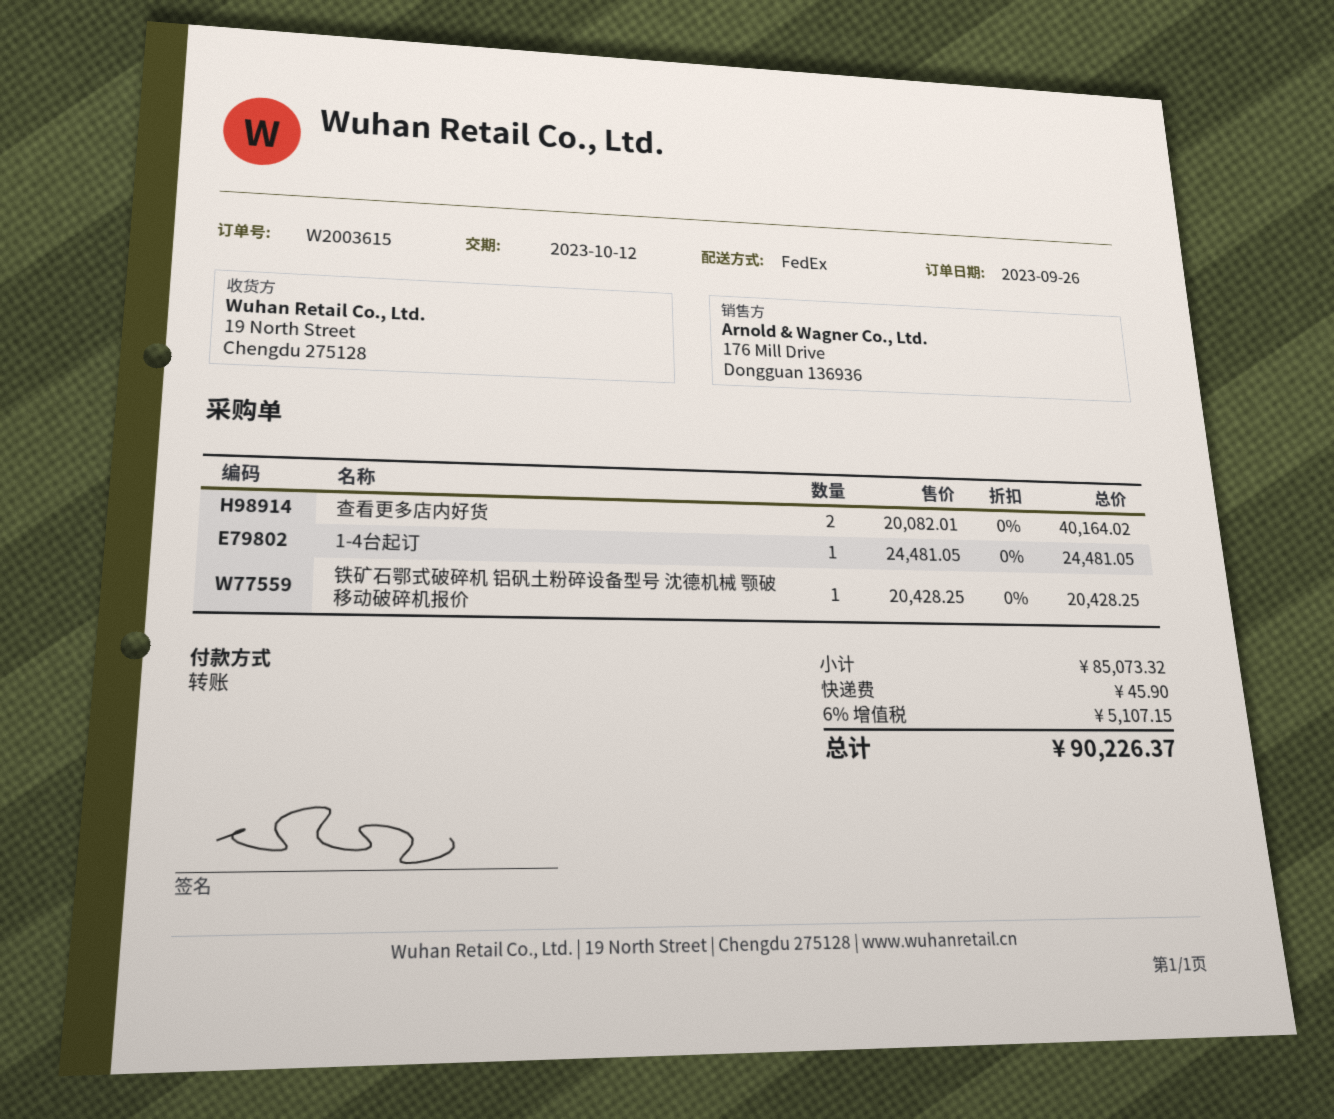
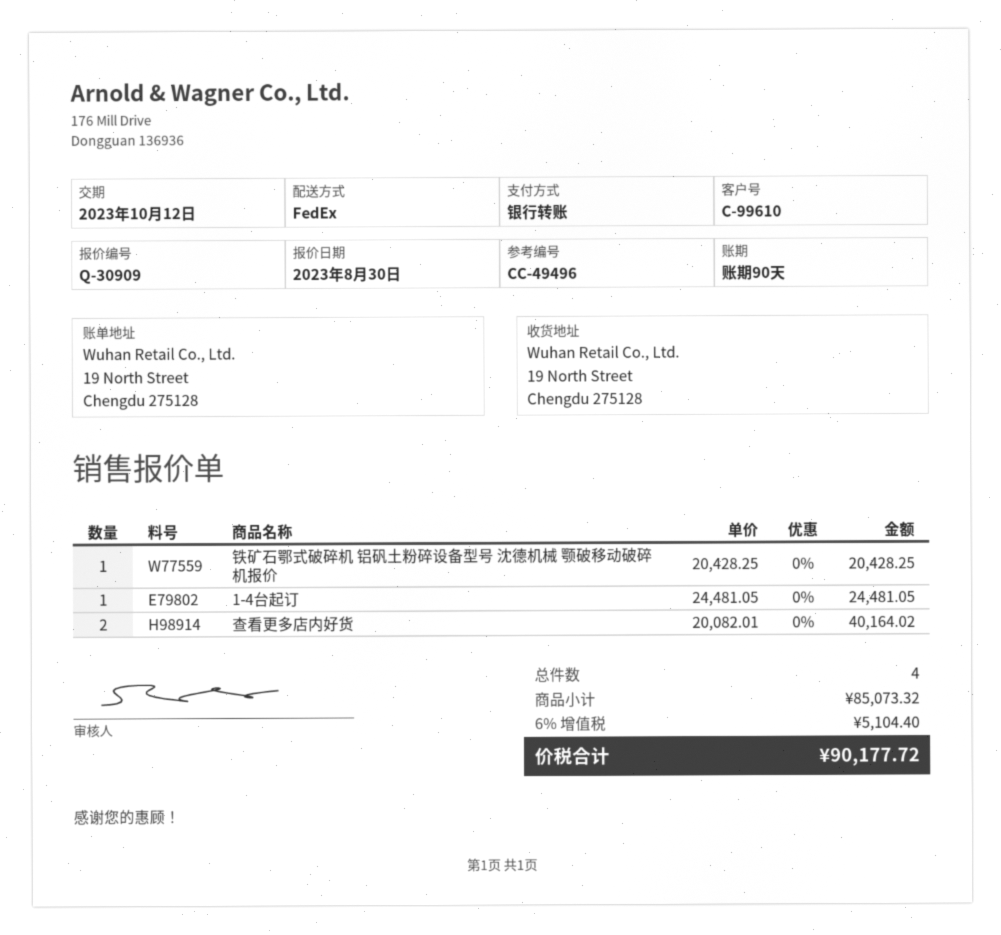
shipping: 45.90 -> none
tax: 6% = 5107.15 -> 6% = 5104.40
total: 90226.37 -> 90177.72

